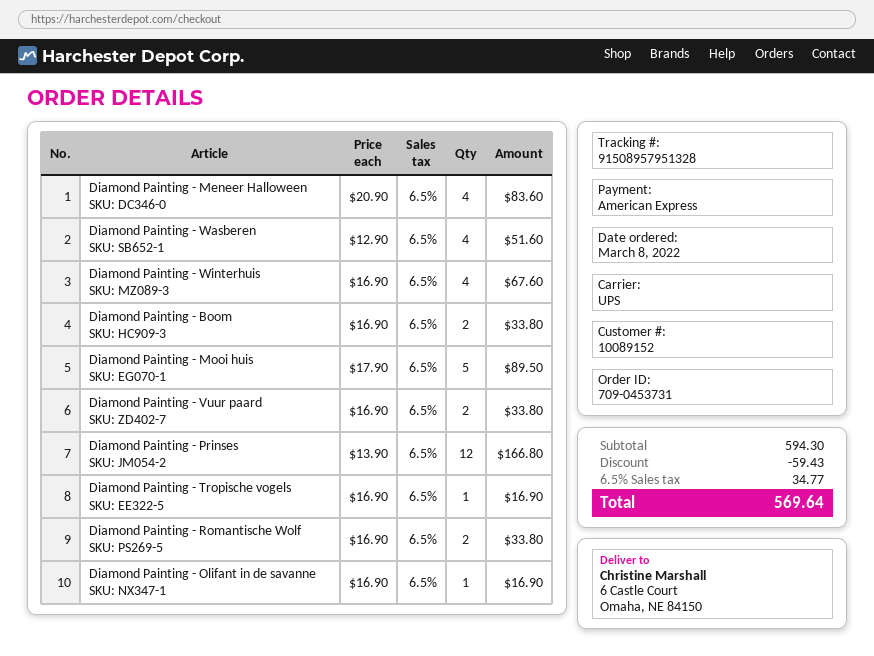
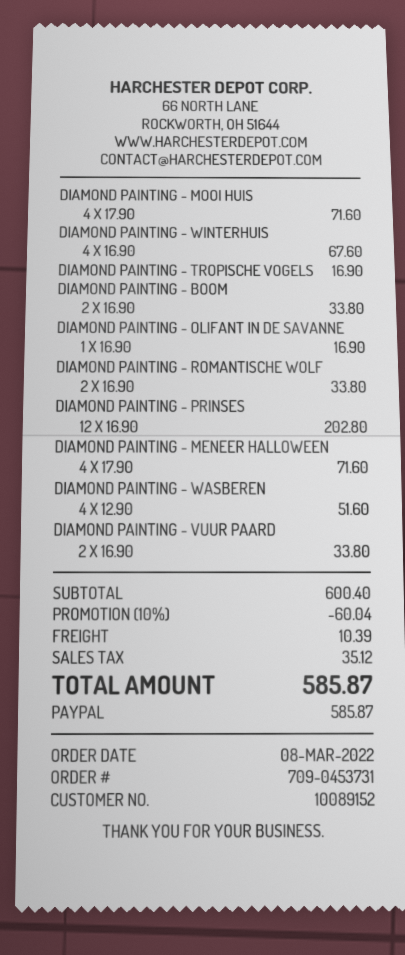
payment method: American Express -> PayPal
Diamond Painting - Meneer Halloween: 4 x 20.90 = 83.60 -> 4 x 17.90 = 71.60
Diamond Painting - Mooi huis: 5 x 17.90 = 89.50 -> 4 x 17.90 = 71.60
Diamond Painting - Prinses: 12 x 13.90 = 166.80 -> 12 x 16.90 = 202.80
subtotal: 594.30 -> 600.40
discount: 59.43 -> 60.04
shipping: none -> 10.39
tax: 34.77 -> 35.12
total: 569.64 -> 585.87

